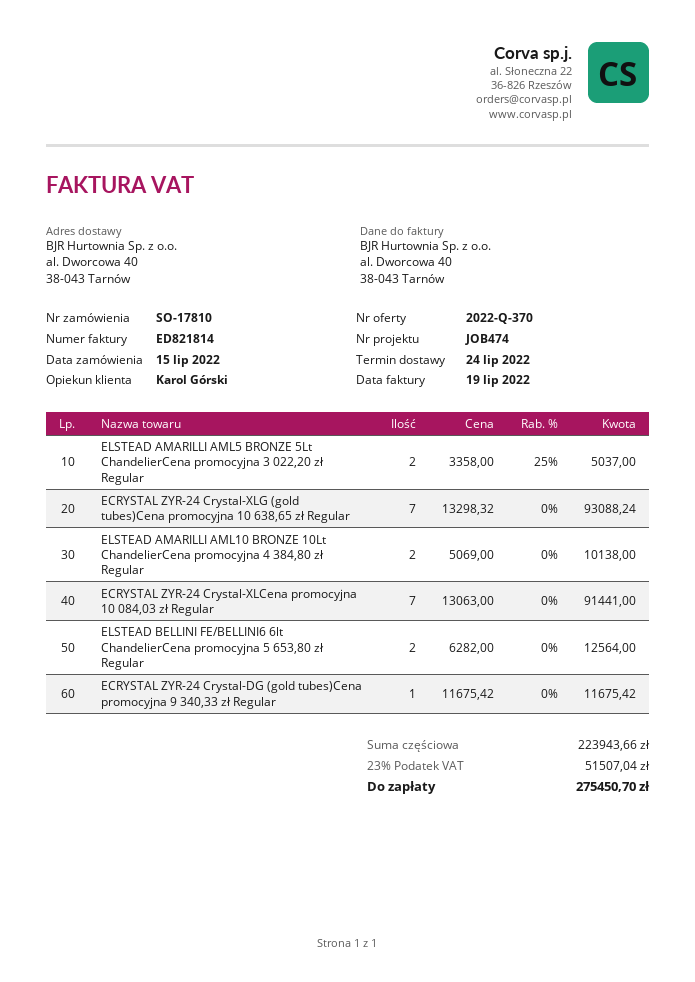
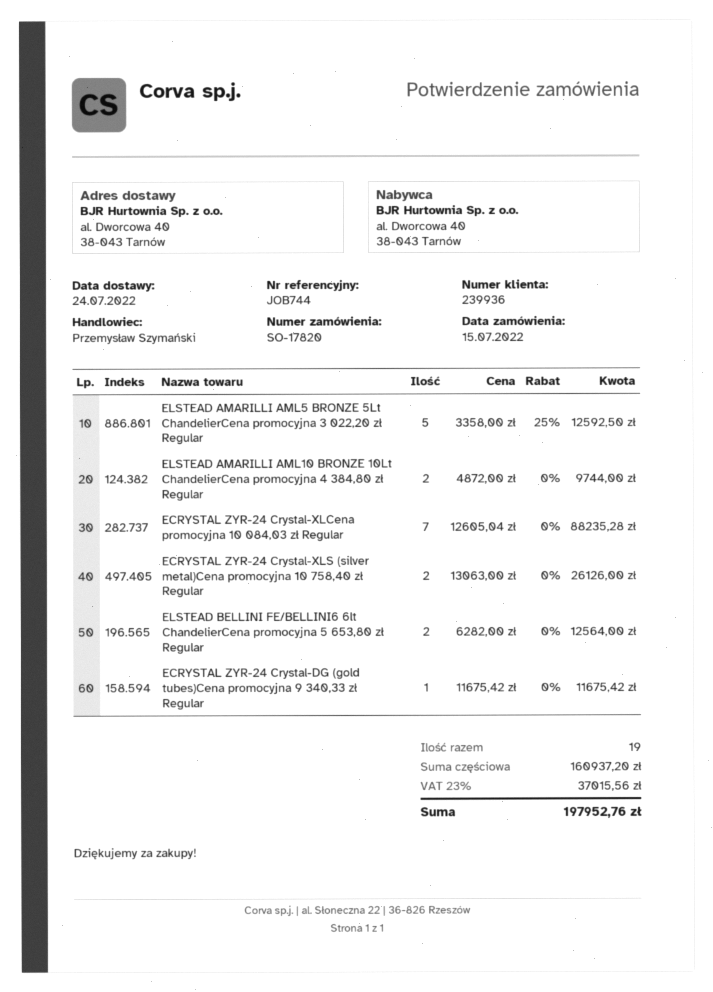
order number: SO-17810 -> SO-17820
reference: JOB474 -> JOB744
sales rep: Karol Górski -> Przemysław Szymański
ELSTEAD AMARILLI AML5 BRONZE 5Lt ChandelierCena promocyjna 3 022,20 zł Regular: 2 x 3358.00 - 25% = 5037.00 -> 5 x 3358.00 - 25% = 12592.50
ECRYSTAL ZYR-24 Crystal-XLG (gold tubes)Cena promocyjna 10 638,65 zł Regular: 7 x 13298.32 = 93088.24 -> none
ELSTEAD AMARILLI AML10 BRONZE 10Lt ChandelierCena promocyjna 4 384,80 zł Regular: 2 x 5069.00 = 10138.00 -> 2 x 4872.00 = 9744.00
ECRYSTAL ZYR-24 Crystal-XLCena promocyjna 10 084,03 zł Regular: 7 x 13063.00 = 91441.00 -> 7 x 12605.04 = 88235.28
ECRYSTAL ZYR-24 Crystal-XLS (silver metal)Cena promocyjna 10 758,40 zł Regular: none -> 2 x 13063.00 = 26126.00
subtotal: 223943.66 -> 160937.20
tax: 23% = 51507.04 -> 23% = 37015.56
total: 275450.70 -> 197952.76

